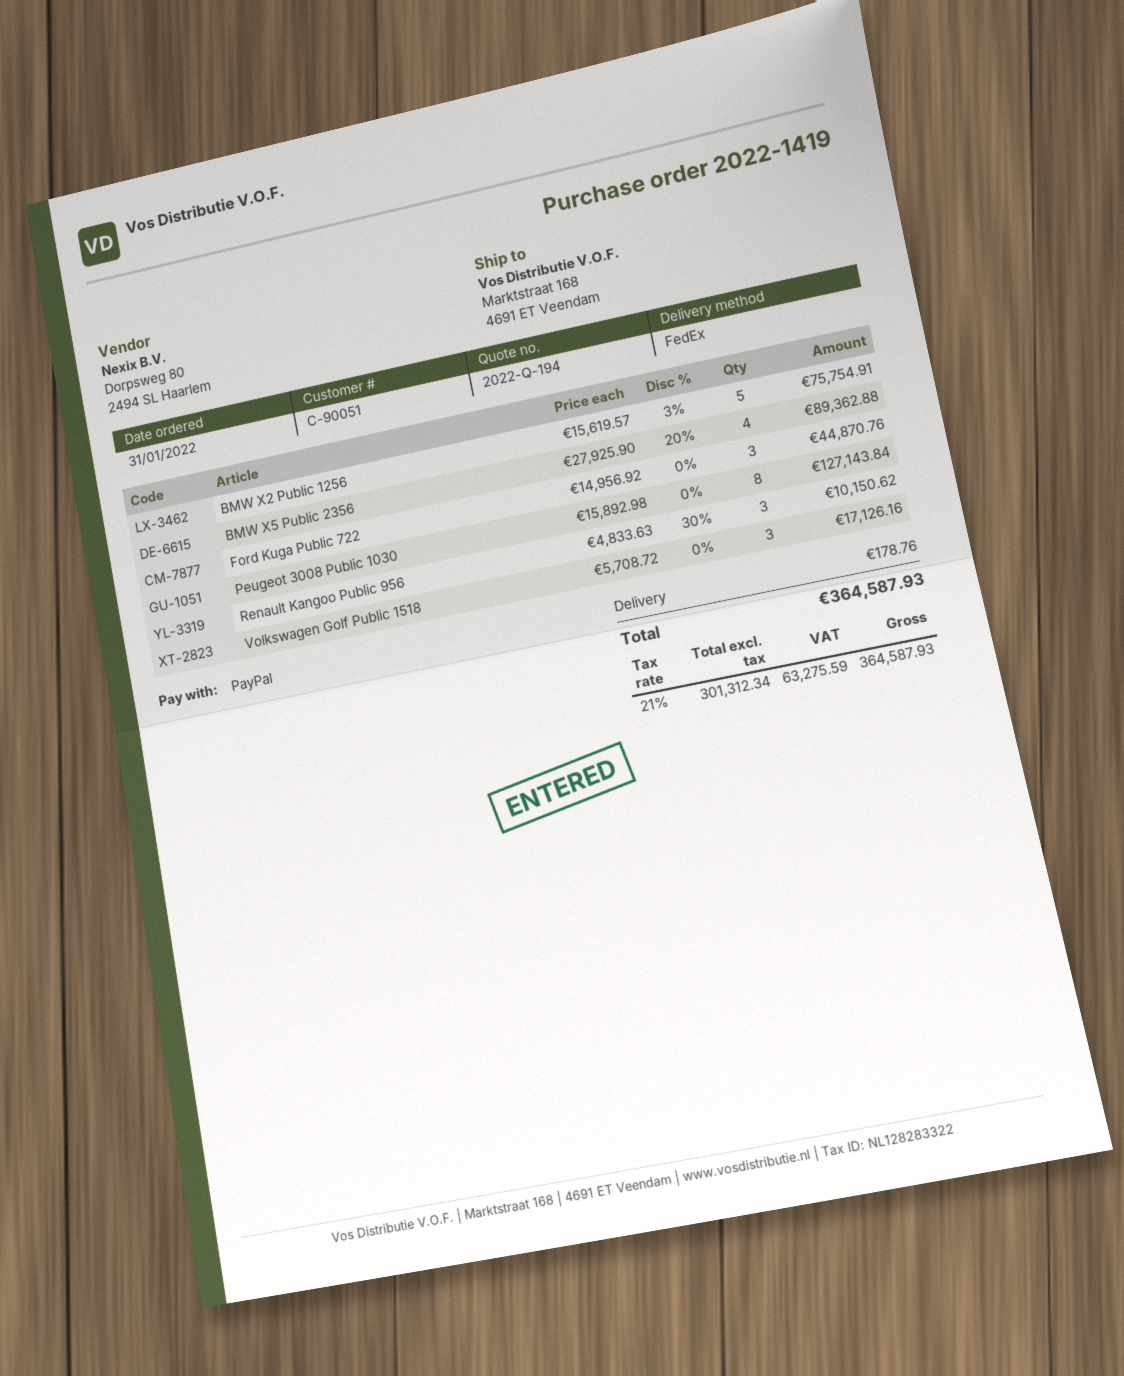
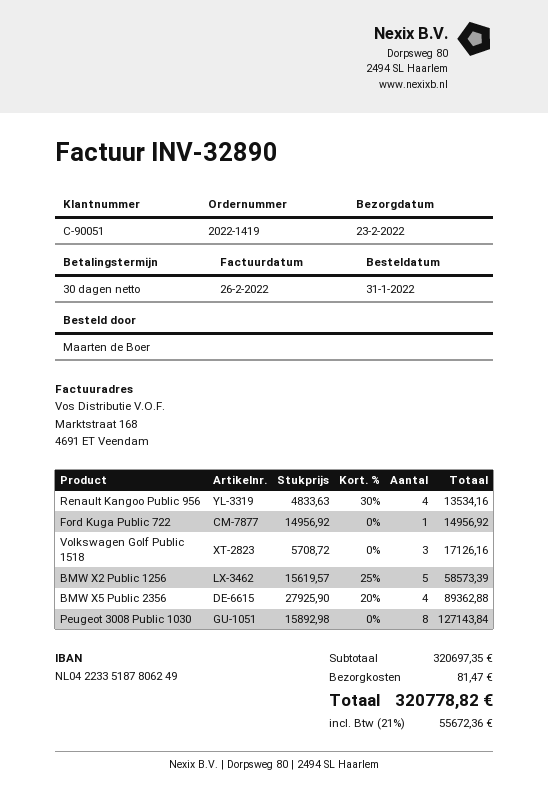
BMW X2 Public 1256: 5 x 15619.57 - 3% = 75754.91 -> 5 x 15619.57 - 25% = 58573.39
Ford Kuga Public 722: 3 x 14956.92 = 44870.76 -> 1 x 14956.92 = 14956.92
Renault Kangoo Public 956: 3 x 4833.63 - 30% = 10150.62 -> 4 x 4833.63 - 30% = 13534.16
shipping: 178.76 -> 81.47
tax: 21% = 63275.59 -> 21% = 55672.36
total: 364587.93 -> 320778.82

